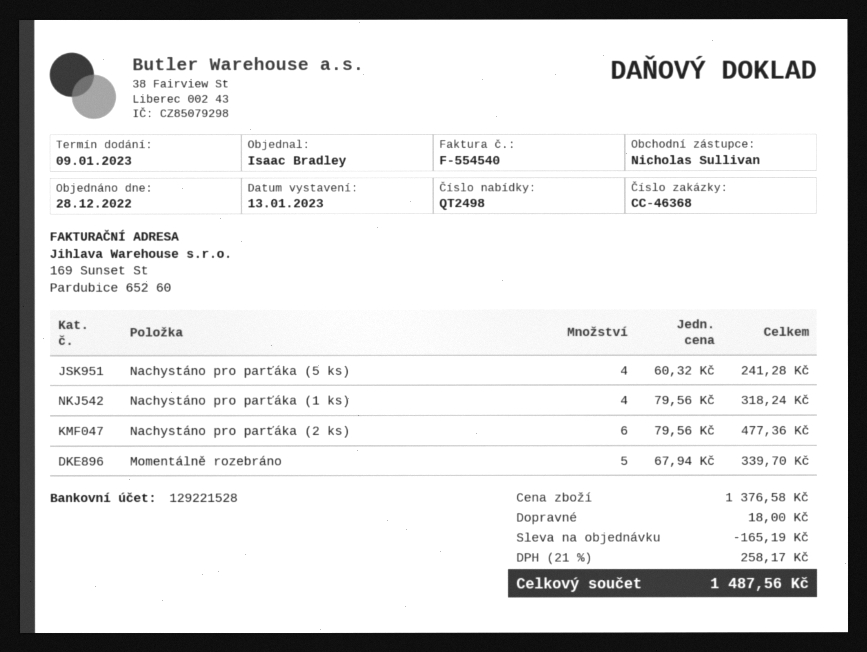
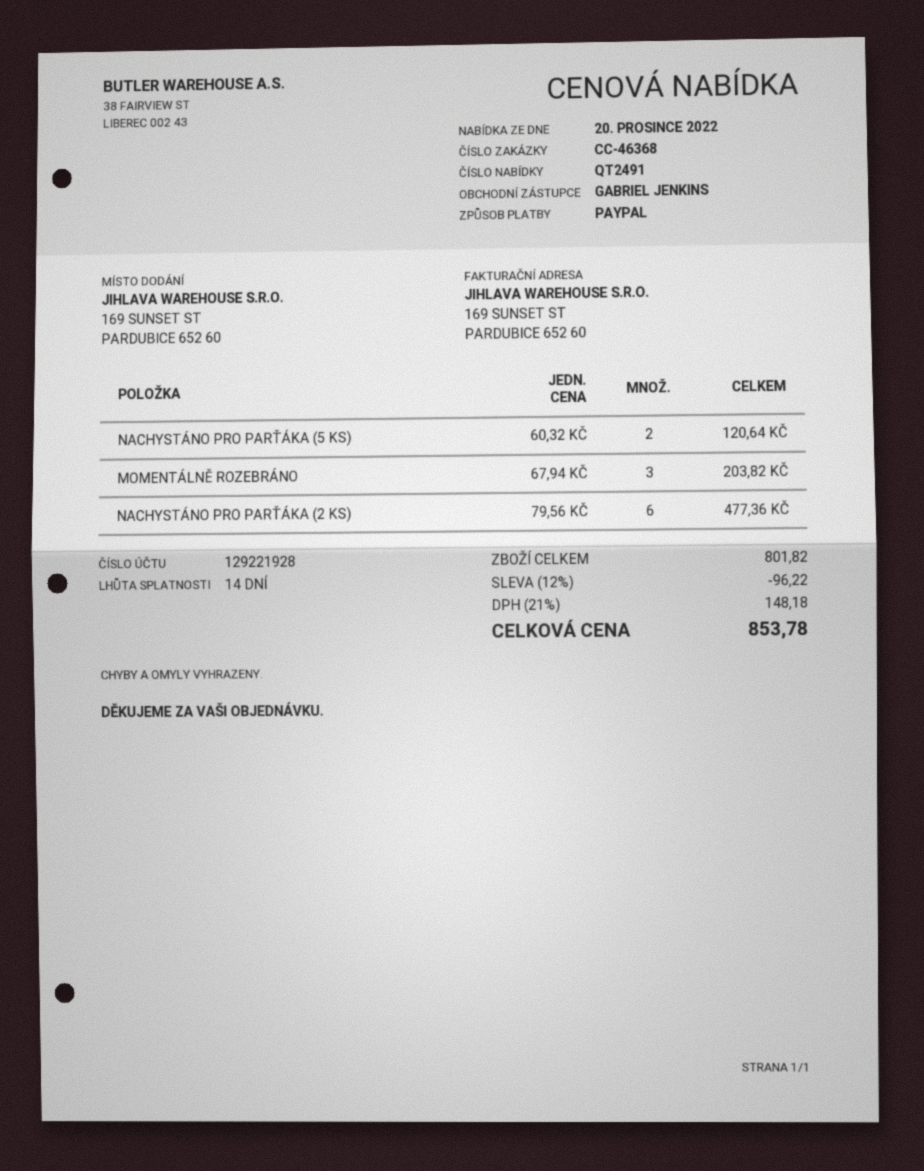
quote number: QT2498 -> QT2491
sales rep: Nicholas Sullivan -> GABRIEL JENKINS
bank account: 129221528 -> 129221928
Nachystáno pro parťáka (5 ks): 4 x 60.32 = 241.28 -> 2 x 60.32 = 120.64
Nachystáno pro parťáka (1 ks): 4 x 79.56 = 318.24 -> none
Momentálně rozebráno: 5 x 67.94 = 339.70 -> 3 x 67.94 = 203.82
subtotal: 1376.58 -> 801.82
discount: 165.19 -> 96.22
shipping: 18.00 -> none
tax: 21% = 258.17 -> 21% = 148.18
total: 1487.56 -> 853.78

